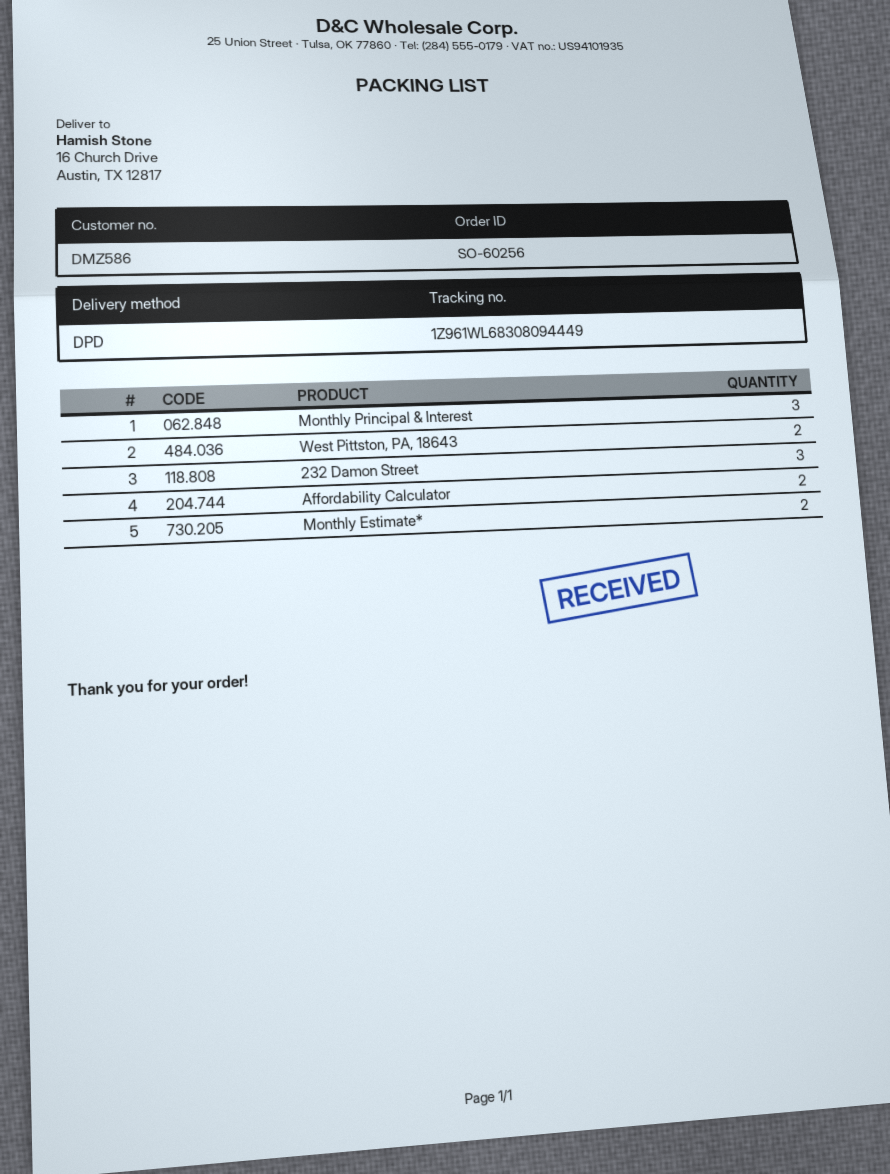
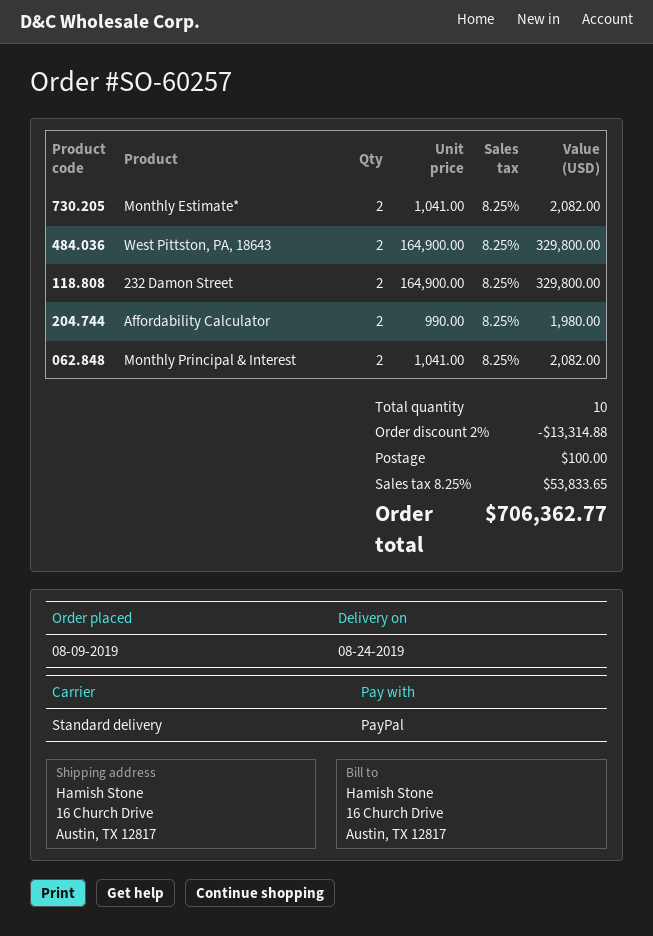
order number: SO-60256 -> SO-60257
shipping method: DPD -> standard
Monthly Principal & Interest: 3 -> 2
232 Damon Street: 3 -> 2

